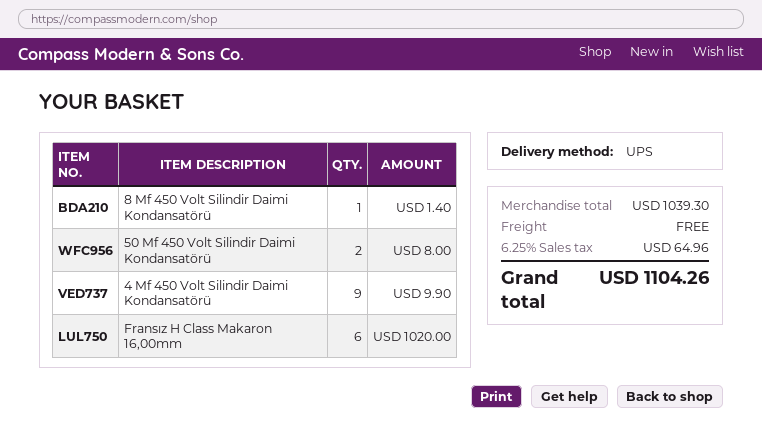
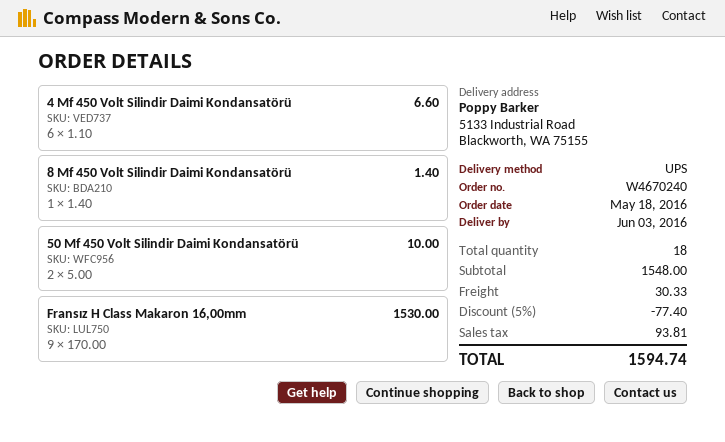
50 Mf 450 Volt Silindir Daimi Kondansatörü: 2 for 8.00 -> 2 for 10.00
4 Mf 450 Volt Silindir Daimi Kondansatörü: 9 for 9.90 -> 6 for 6.60
Fransız H Class Makaron 16,00mm: 6 for 1020.00 -> 9 for 1530.00
subtotal: 1039.30 -> 1548.00
discount: none -> 5% = 77.40
shipping: 0.00 -> 30.33
tax: 64.96 -> 93.81
total: 1104.26 -> 1594.74

